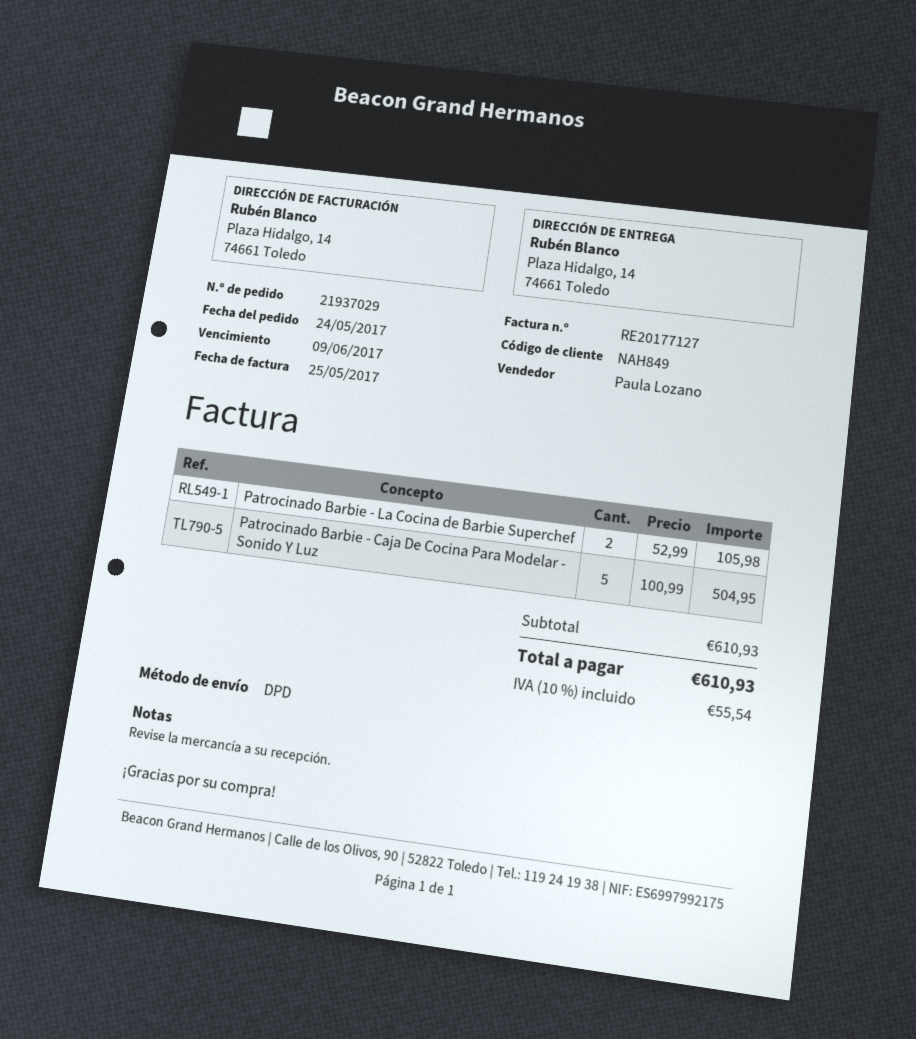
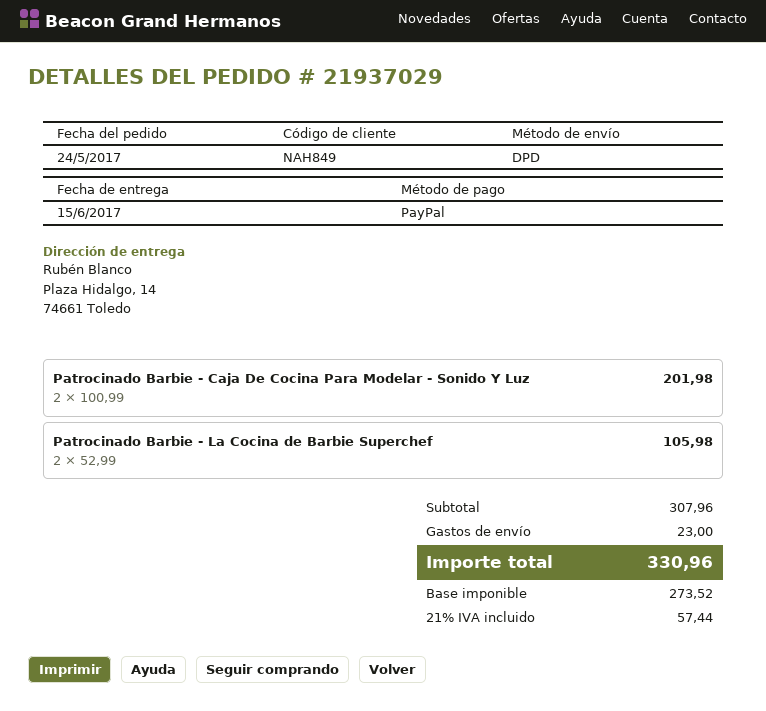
Patrocinado Barbie - Caja De Cocina Para Modelar - Sonido Y Luz: 5 x 100.99 = 504.95 -> 2 x 100.99 = 201.98
subtotal: 610.93 -> 307.96
shipping: none -> 23.00
tax: 10% = 55.54 -> 21% = 57.44
total: 610.93 -> 330.96

